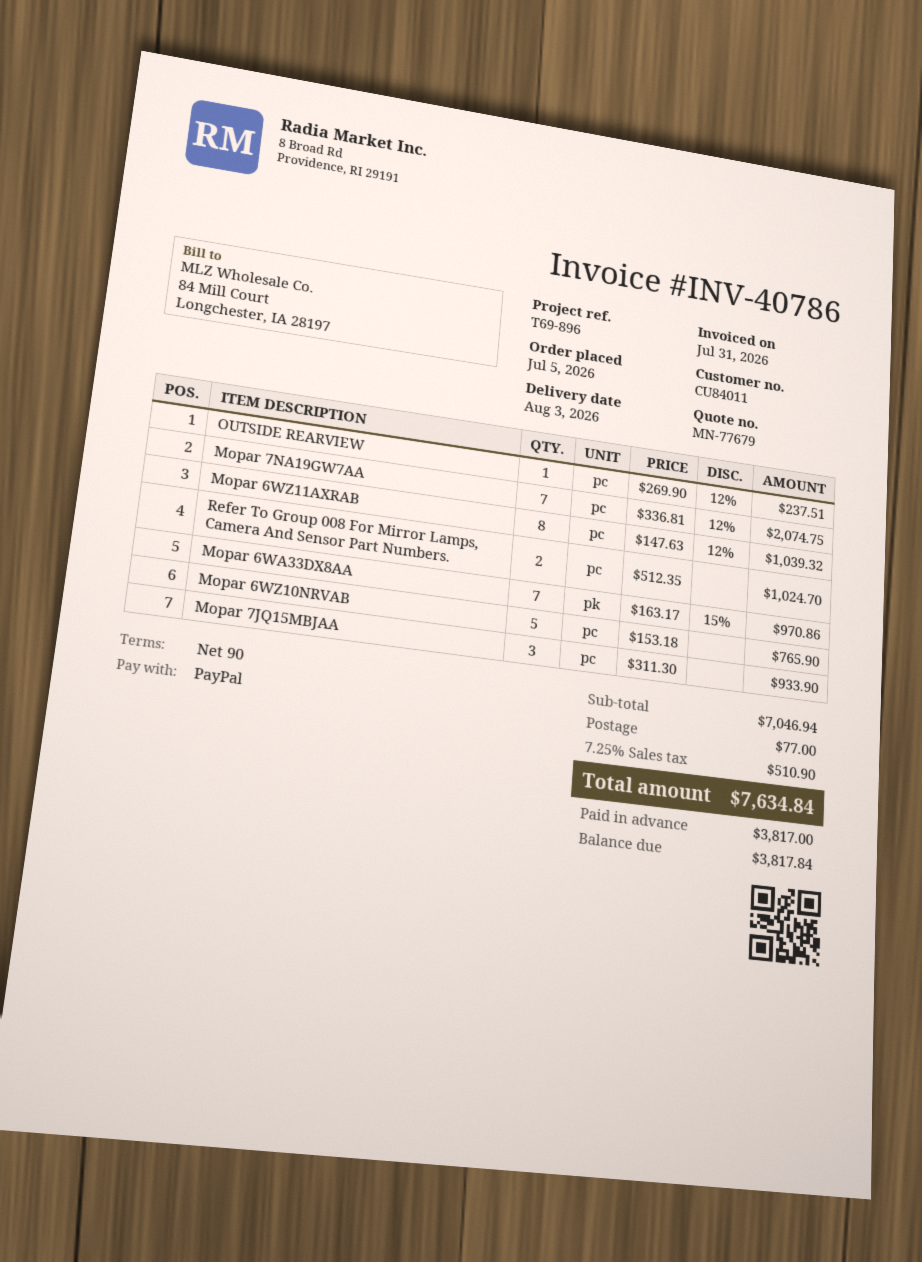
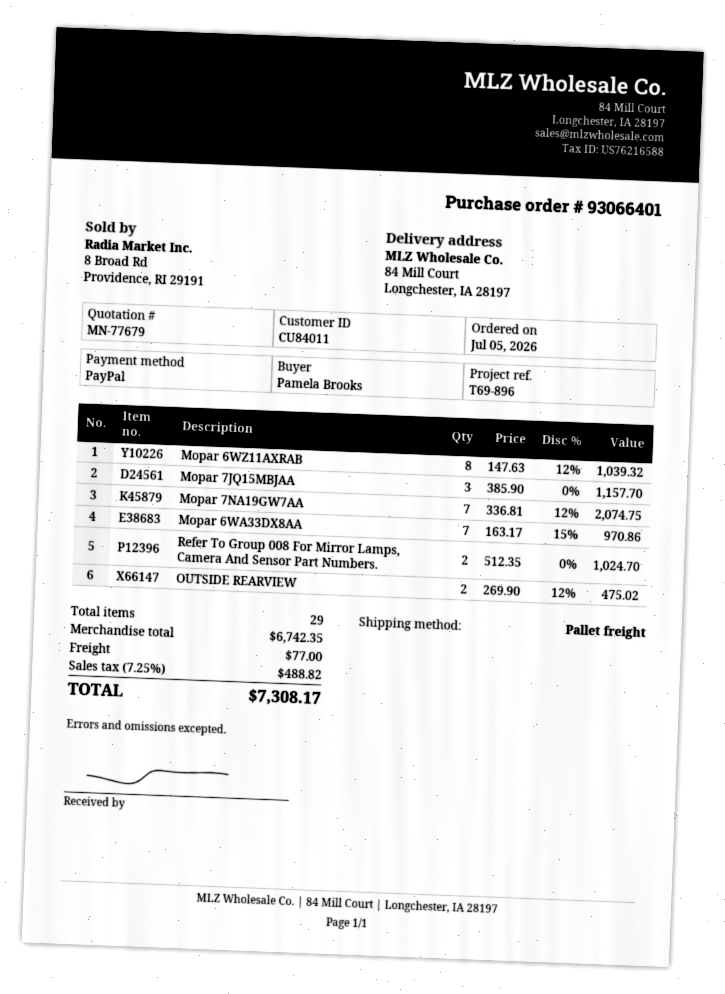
OUTSIDE REARVIEW: 1 x 269.90 - 12% = 237.51 -> 2 x 269.90 - 12% = 475.02
Mopar 6WZ10NRVAB: 5 x 153.18 = 765.90 -> none
Mopar 7JQ15MBJAA: 3 x 311.30 = 933.90 -> 3 x 385.90 = 1157.70
subtotal: 7046.94 -> 6742.35
tax: 7.25% = 510.90 -> 7.25% = 488.82
total: 7634.84 -> 7308.17

